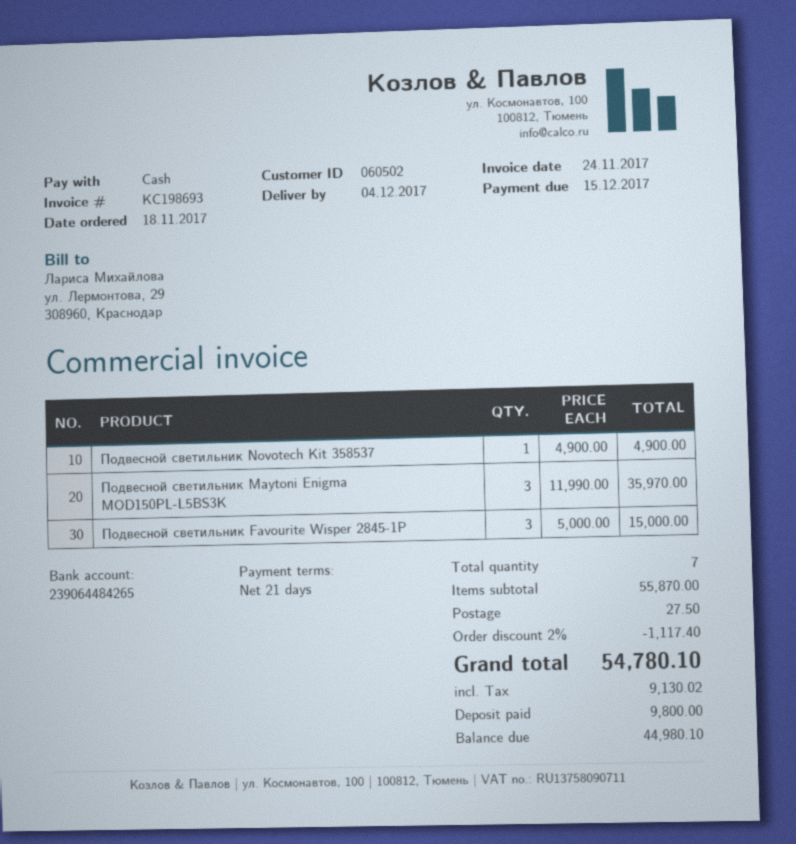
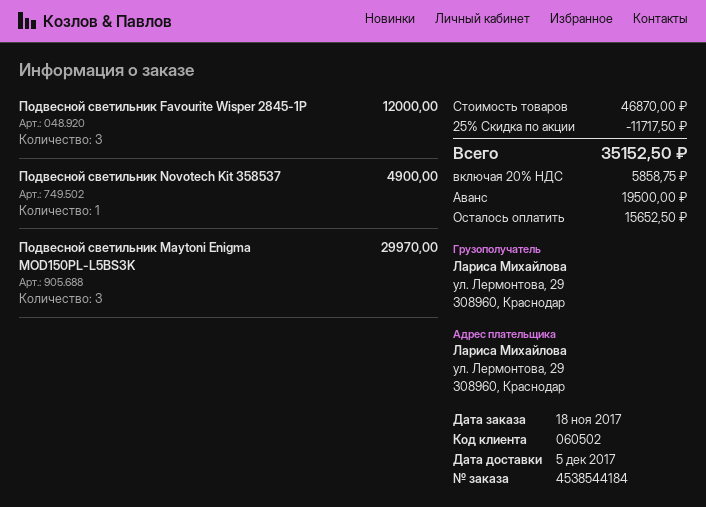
delivery date: 2017-12-04 -> 2017-12-05
Подвесной светильник Maytoni Enigma MOD150PL-L5BS3K: 3 for 35970.00 -> 3 for 29970.00
Подвесной светильник Favourite Wisper 2845-1P: 3 for 15000.00 -> 3 for 12000.00
subtotal: 55870.00 -> 46870.00
discount: 2% = 1117.40 -> 25% = 11717.50
shipping: 27.50 -> none
tax: 9130.02 -> 5858.75
total: 54780.10 -> 35152.50
deposit: 9800.00 -> 19500.00
balance: 44980.10 -> 15652.50

